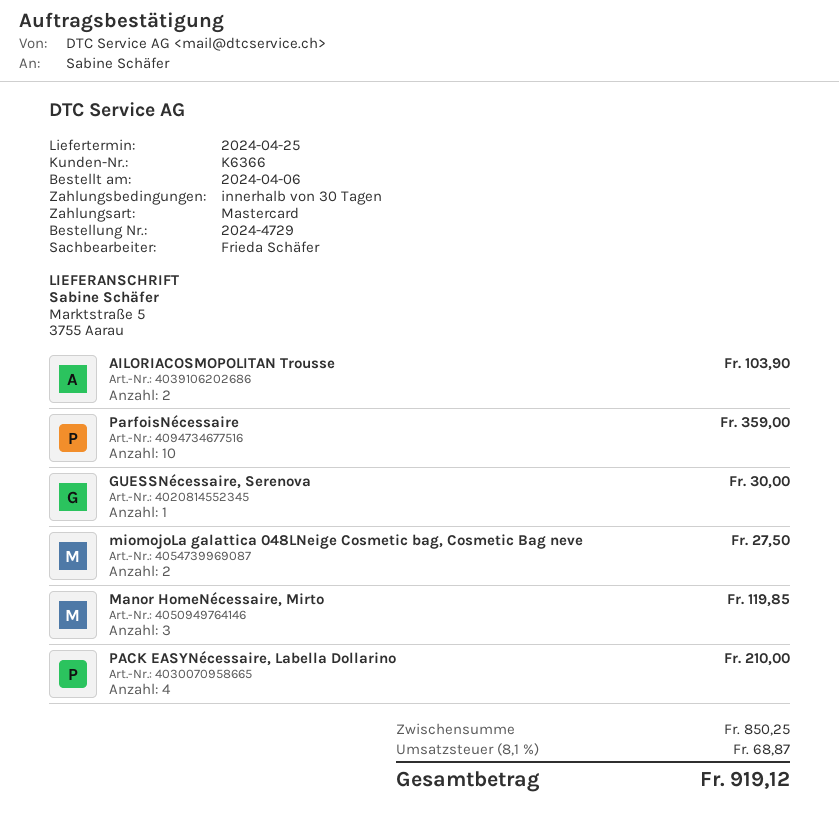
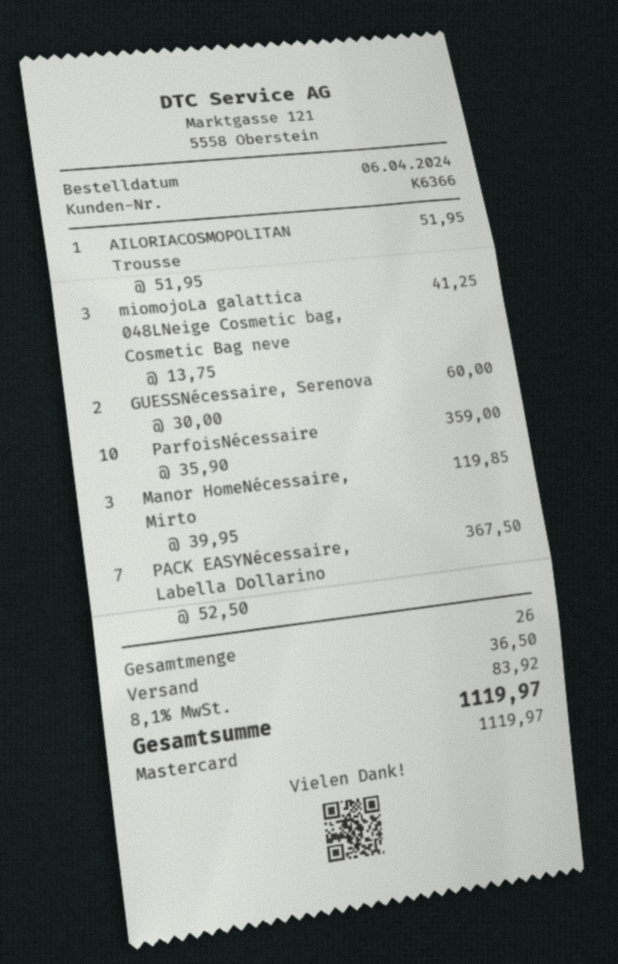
AILORIACOSMOPOLITAN Trousse: 2 for 103.90 -> 1 for 51.95
GUESSNécessaire, Serenova: 1 for 30.00 -> 2 for 60.00
miomojoLa galattica 048LNeige Cosmetic bag, Cosmetic Bag neve: 2 for 27.50 -> 3 for 41.25
PACK EASYNécessaire, Labella Dollarino: 4 for 210.00 -> 7 for 367.50
shipping: none -> 36.50
tax: 8.1% = 68.87 -> 8.1% = 83.92
total: 919.12 -> 1119.97

